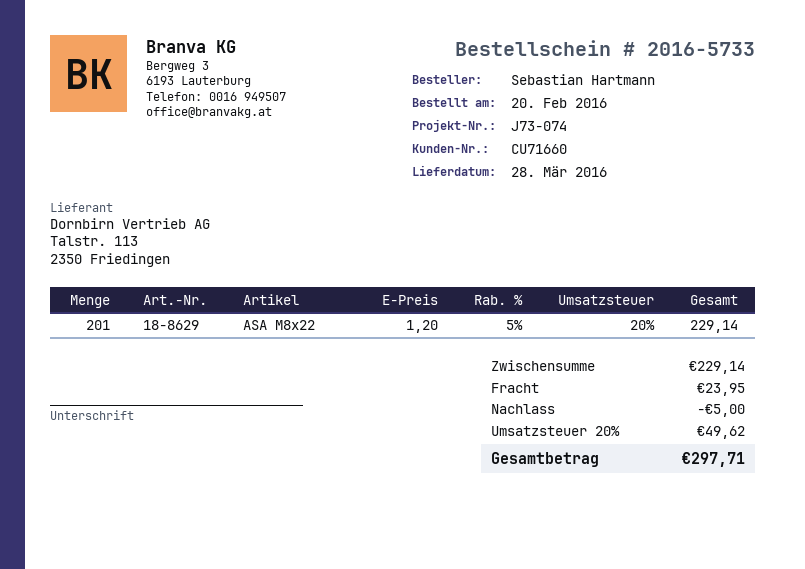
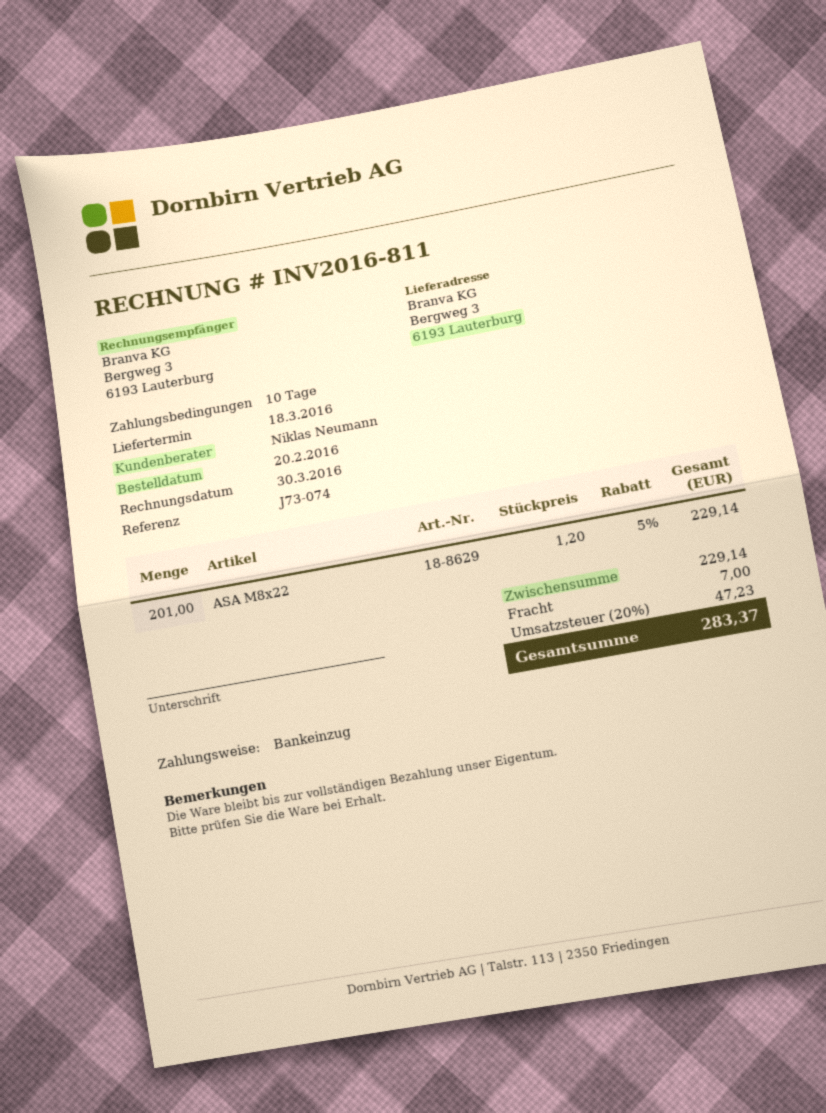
delivery date: 2016-03-28 -> 2016-03-18
discount: 5.00 -> none
shipping: 23.95 -> 7.00
tax: 20% = 49.62 -> 20% = 47.23
total: 297.71 -> 283.37

